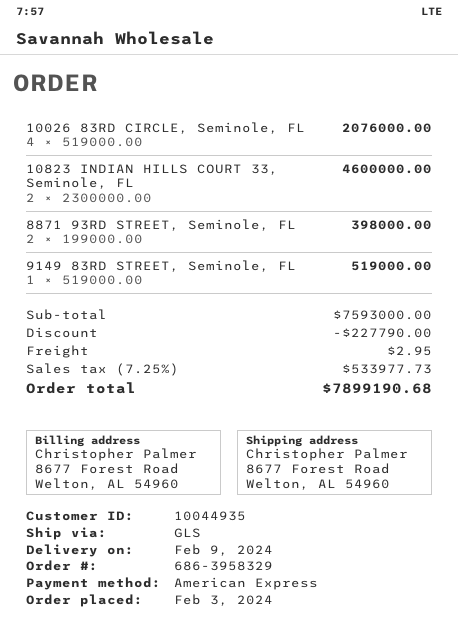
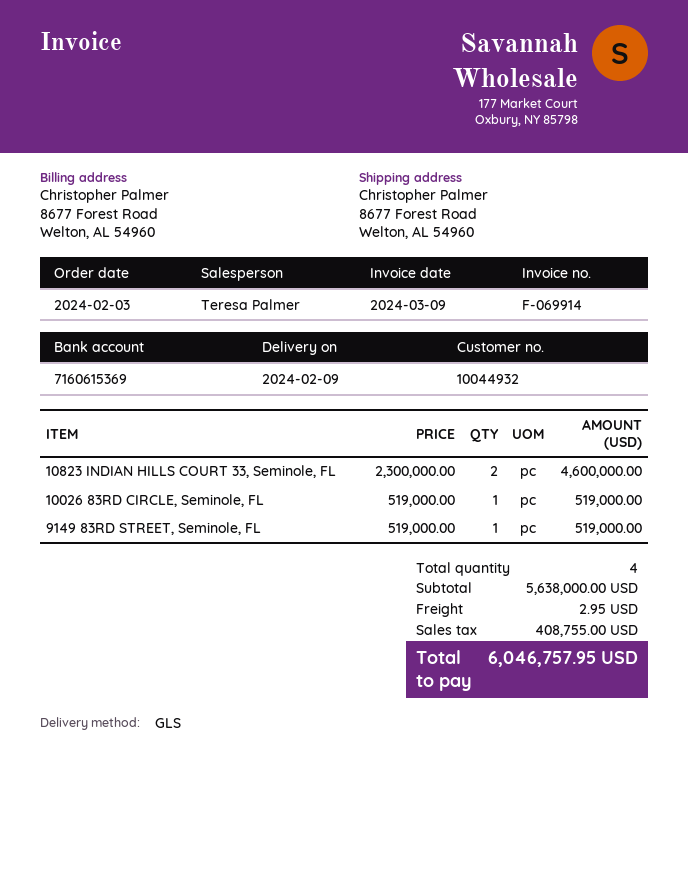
customer number: 10044935 -> 10044932
10026 83RD CIRCLE, Seminole, FL: 4 x 519000.00 = 2076000.00 -> 1 x 519000.00 = 519000.00
8871 93RD STREET, Seminole, FL: 2 x 199000.00 = 398000.00 -> none
subtotal: 7593000.00 -> 5638000.00
discount: 227790.00 -> none
tax: 533977.73 -> 408755.00
total: 7899190.68 -> 6046757.95

